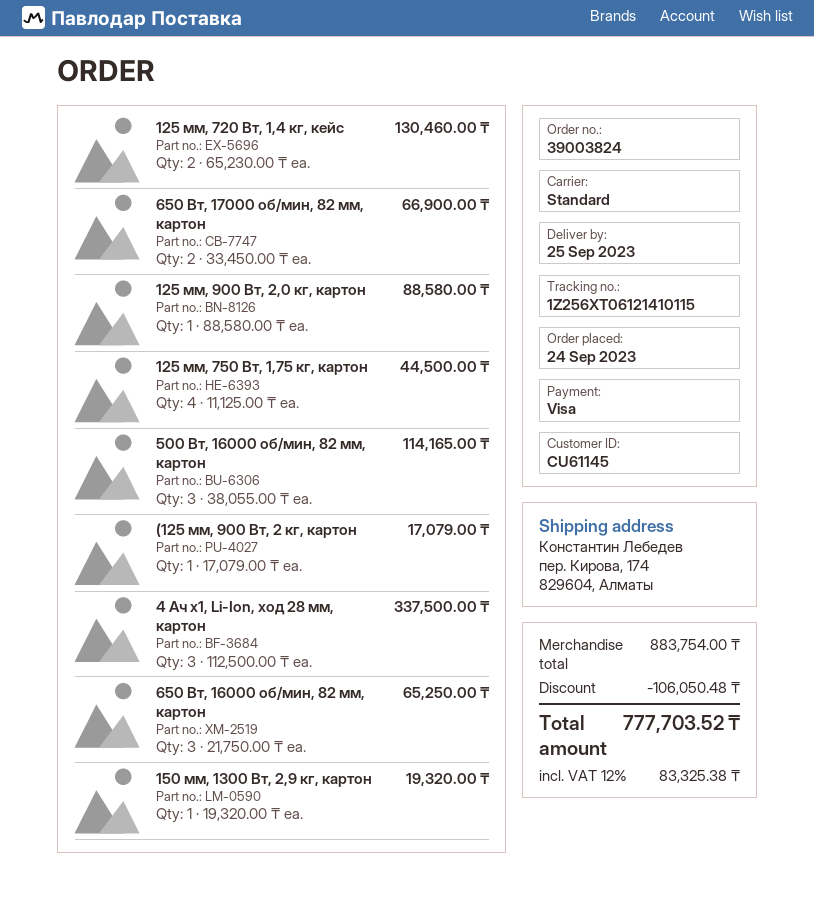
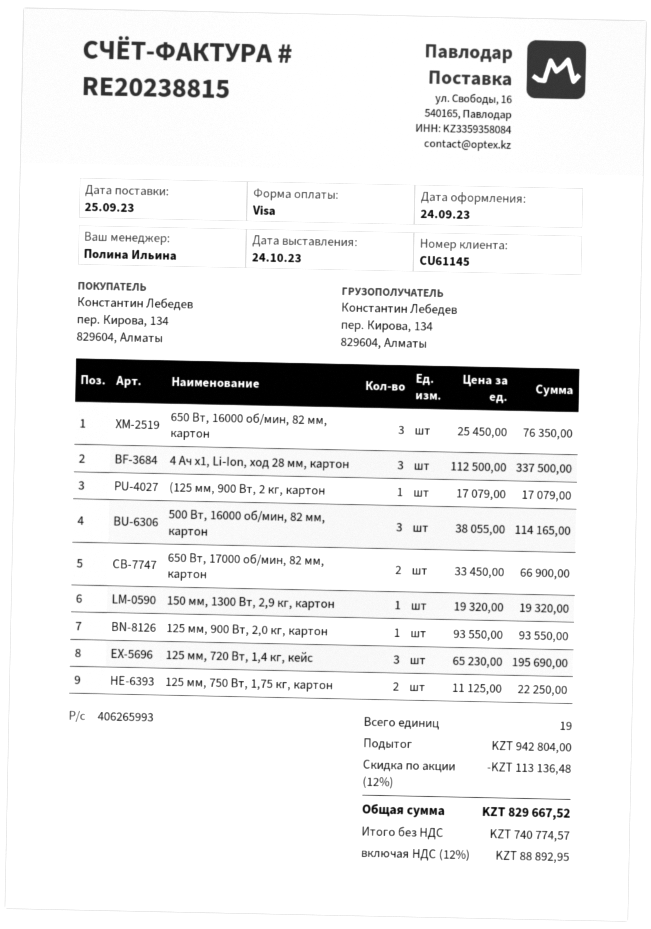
ship to: пер. Кирова, 174, 829604, Алматы -> пер. Кирова, 134, 829604, Алматы
125 мм, 720 Вт, 1,4 кг, кейс: 2 x 65230.00 = 130460.00 -> 3 x 65230.00 = 195690.00
125 мм, 900 Вт, 2,0 кг, картон: 1 x 88580.00 = 88580.00 -> 1 x 93550.00 = 93550.00
125 мм, 750 Вт, 1,75 кг, картон: 4 x 11125.00 = 44500.00 -> 2 x 11125.00 = 22250.00
650 Вт, 16000 об/мин, 82 мм, картон: 3 x 21750.00 = 65250.00 -> 3 x 25450.00 = 76350.00
subtotal: 883754.00 -> 942804.00
discount: 106050.48 -> 113136.48
tax: 12% = 83325.38 -> 12% = 88892.95
total: 777703.52 -> 829667.52

